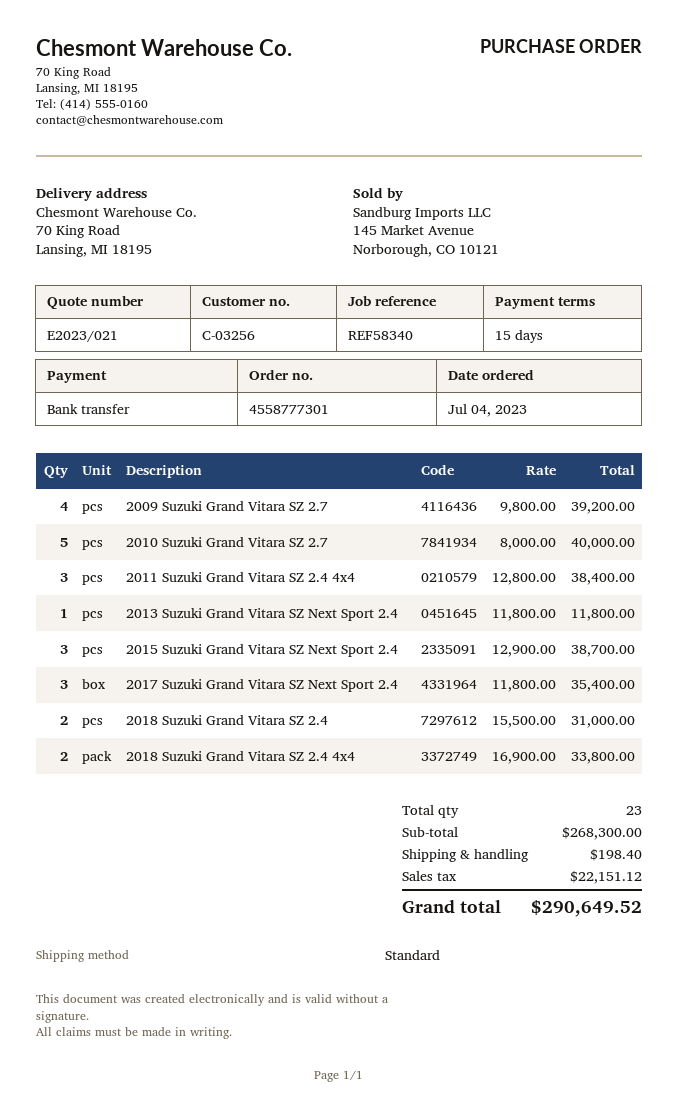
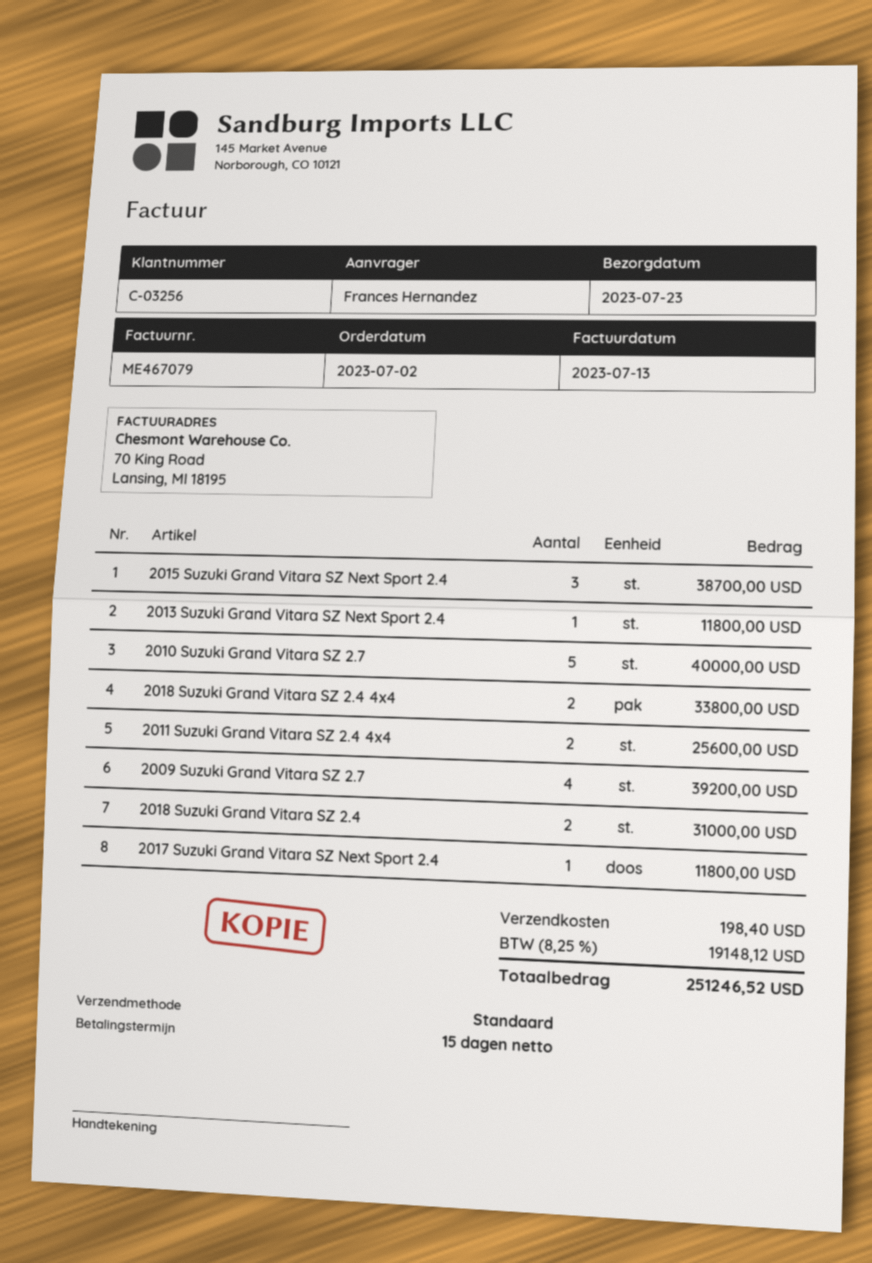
order date: 2023-07-04 -> 2023-07-02
2011 Suzuki Grand Vitara SZ 2.4 4x4: 3 for 38400.00 -> 2 for 25600.00
2017 Suzuki Grand Vitara SZ Next Sport 2.4: 3 for 35400.00 -> 1 for 11800.00
tax: 22151.12 -> 19148.12
total: 290649.52 -> 251246.52

